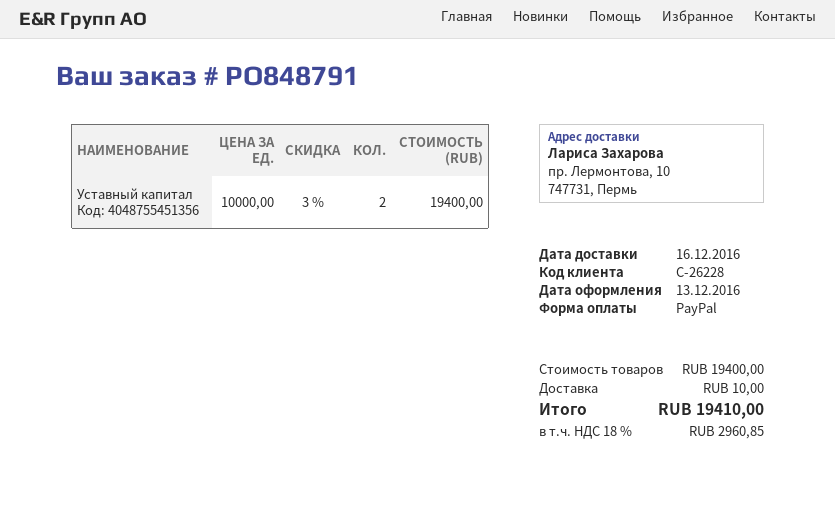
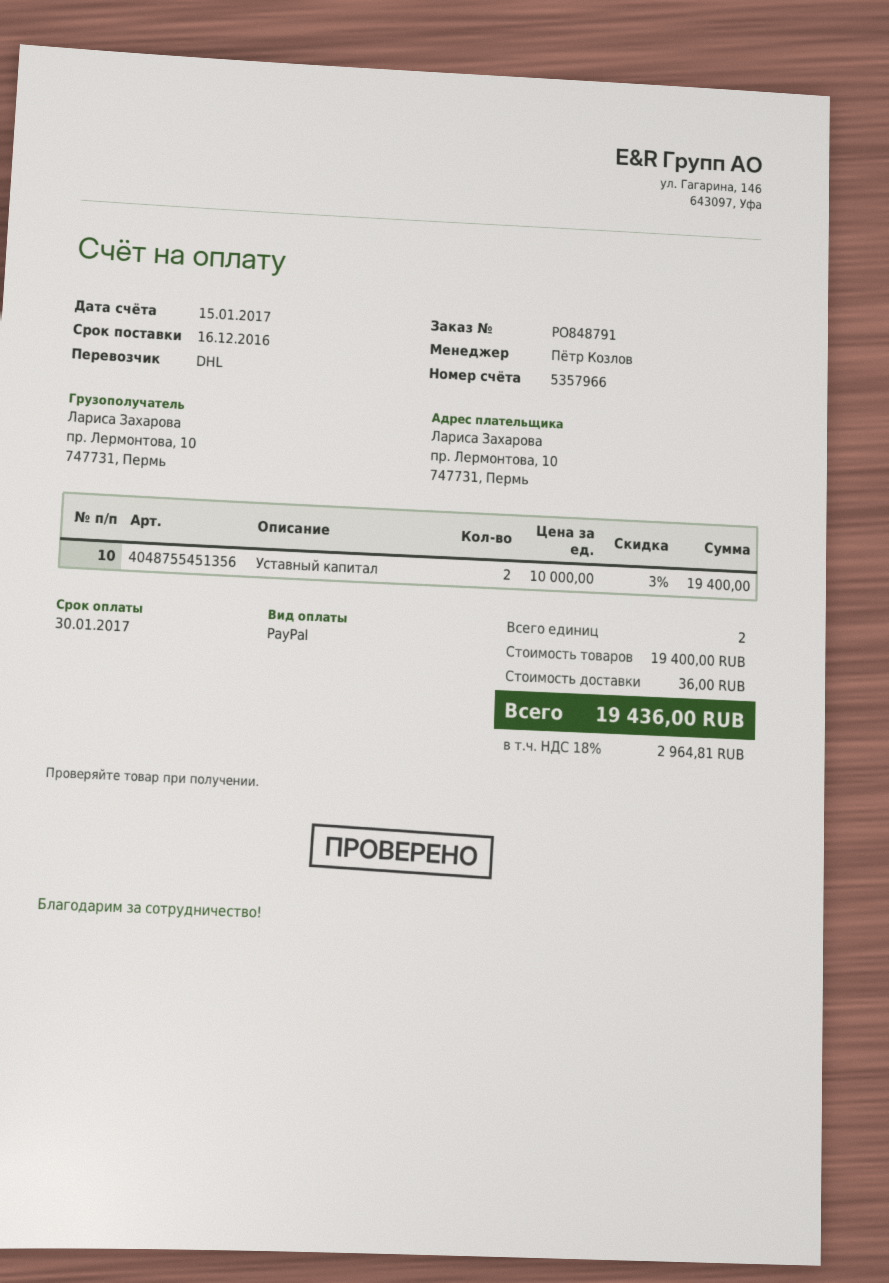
shipping: 10.00 -> 36.00
tax: 18% = 2960.85 -> 18% = 2964.81
total: 19410.00 -> 19436.00

